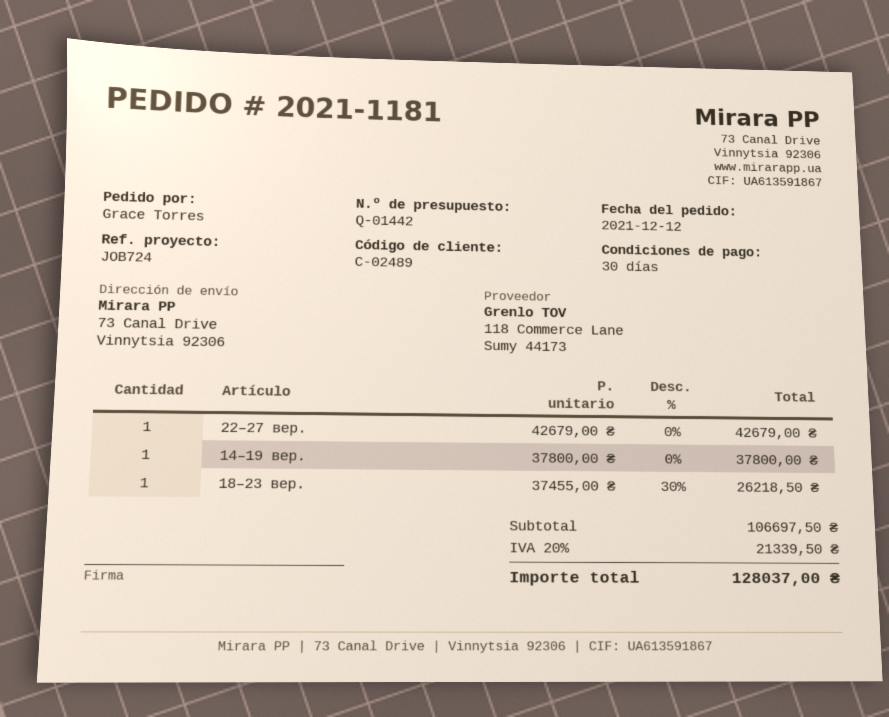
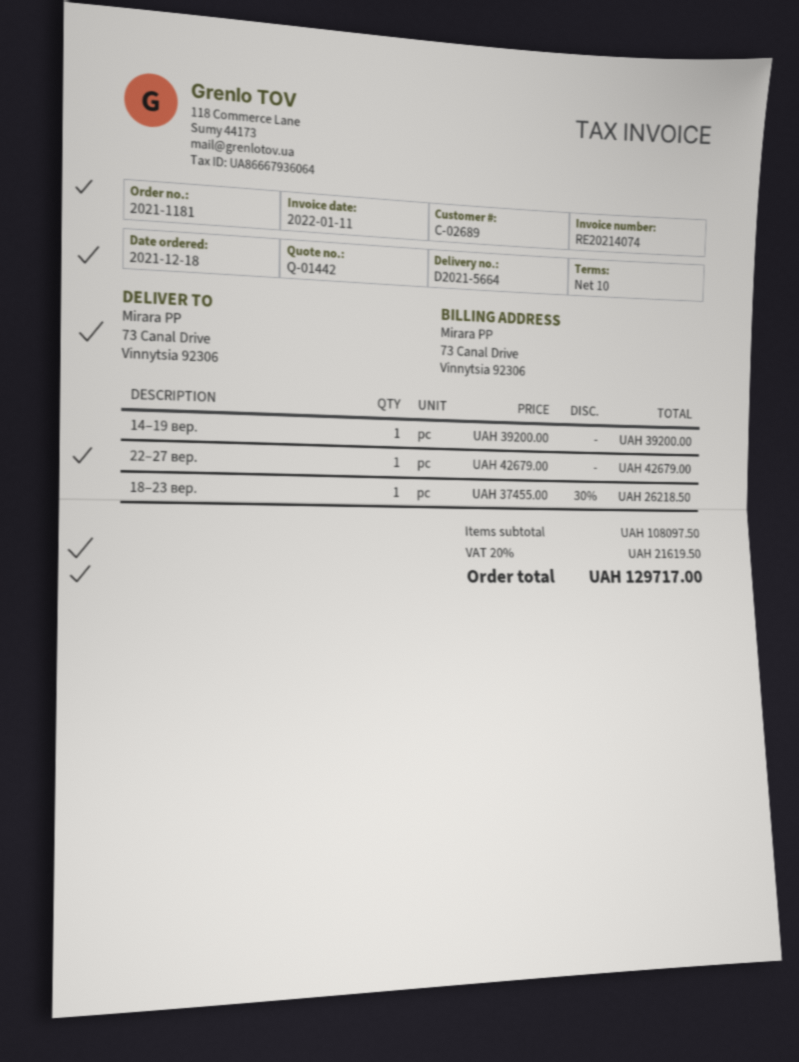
order date: 2021-12-12 -> 2021-12-18
payment terms: 30 days -> 10 days
customer number: C-02489 -> C-02689
14–19 вер.: 1 x 37800.00 = 37800.00 -> 1 x 39200.00 = 39200.00
subtotal: 106697.50 -> 108097.50
tax: 20% = 21339.50 -> 20% = 21619.50
total: 128037.00 -> 129717.00

